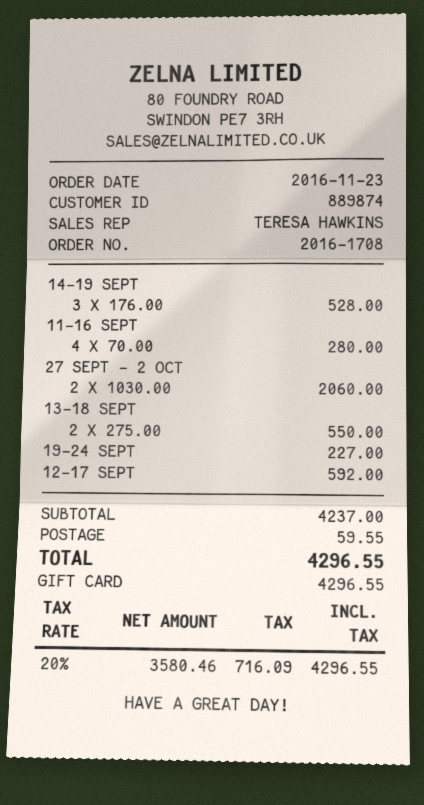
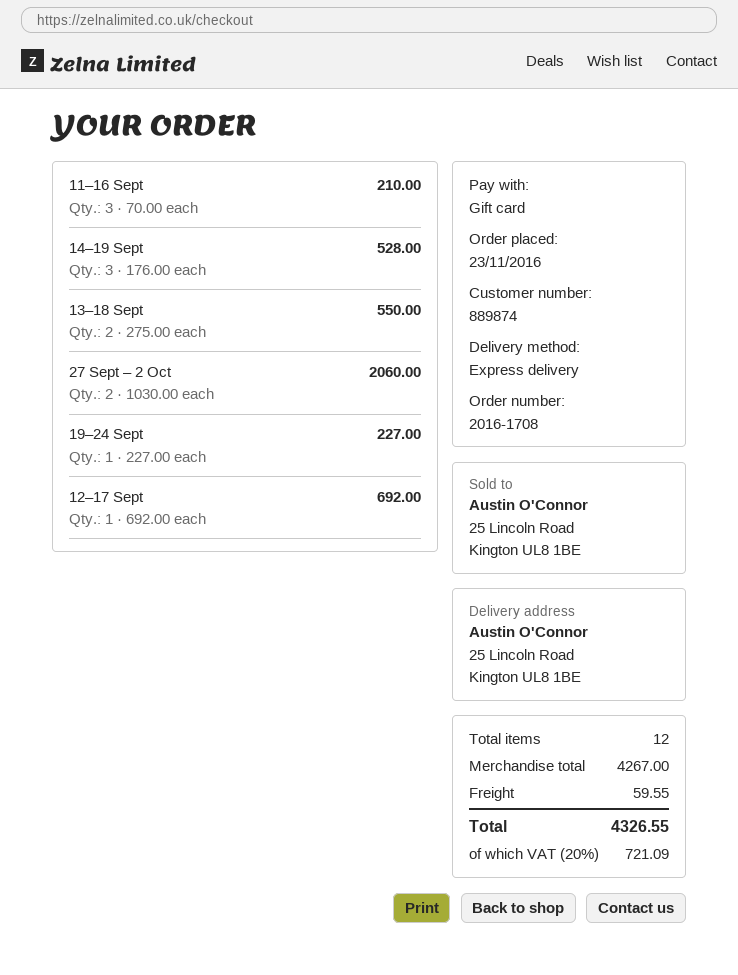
11–16 SEPT: 4 x 70.00 = 280.00 -> 3 x 70.00 = 210.00
12–17 SEPT: 1 x 592.00 = 592.00 -> 1 x 692.00 = 692.00
subtotal: 4237.00 -> 4267.00
tax: 20% = 716.09 -> 20% = 721.09
total: 4296.55 -> 4326.55

